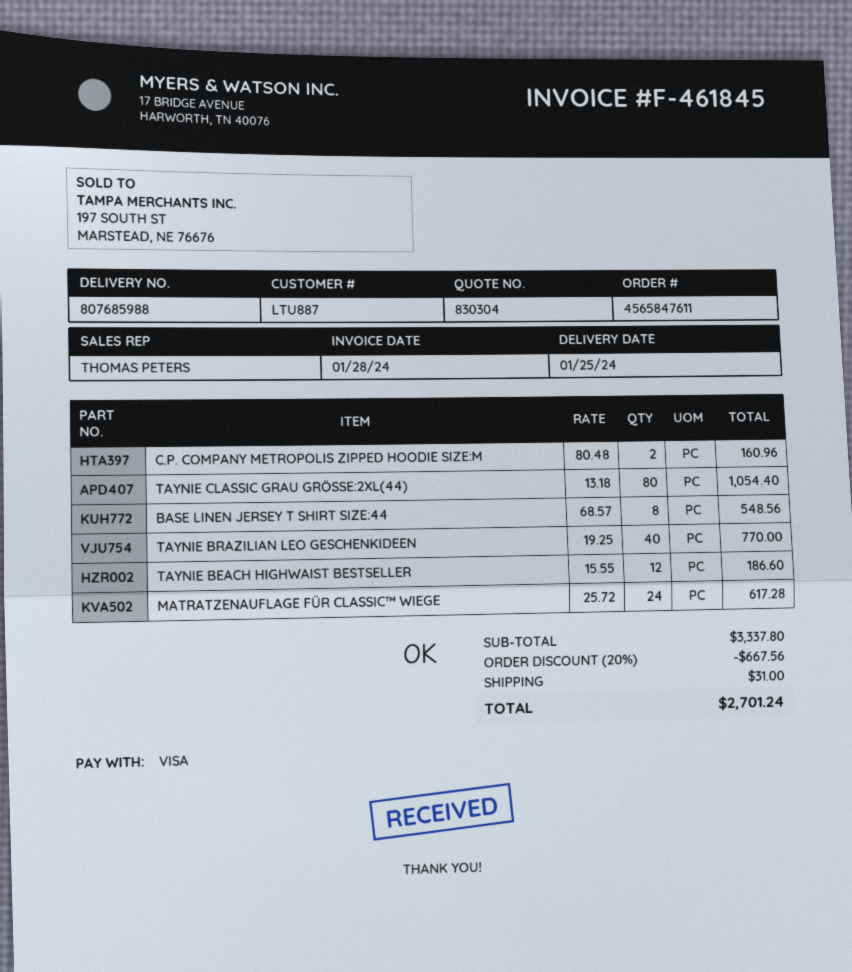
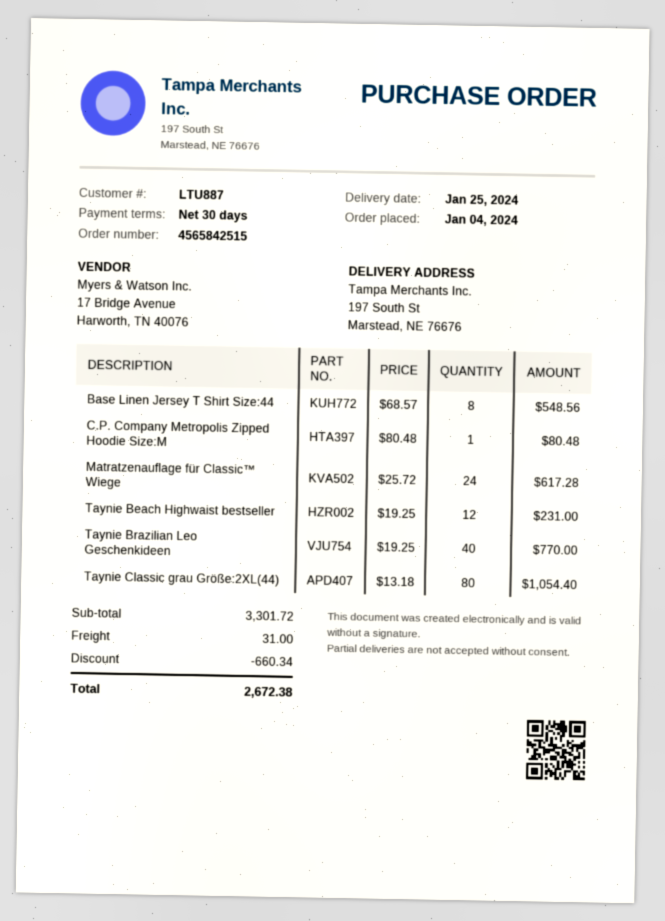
order number: 4565847611 -> 4565842515
C.P. COMPANY METROPOLIS ZIPPED HOODIE SIZE:M: 2 x 80.48 = 160.96 -> 1 x 80.48 = 80.48
TAYNIE BEACH HIGHWAIST BESTSELLER: 12 x 15.55 = 186.60 -> 12 x 19.25 = 231.00
subtotal: 3337.80 -> 3301.72
discount: 667.56 -> 660.34
total: 2701.24 -> 2672.38

